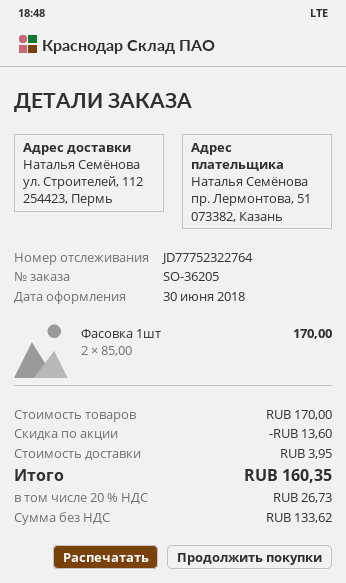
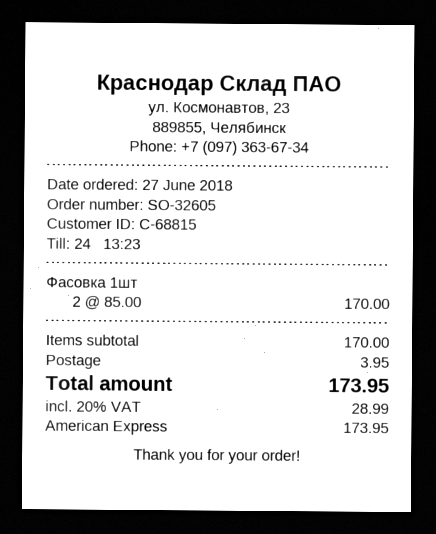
order number: SO-36205 -> SO-32605
order date: 2018-06-30 -> 2018-06-27
discount: 13.60 -> none
tax: 20% = 26.73 -> 20% = 28.99
total: 160.35 -> 173.95

